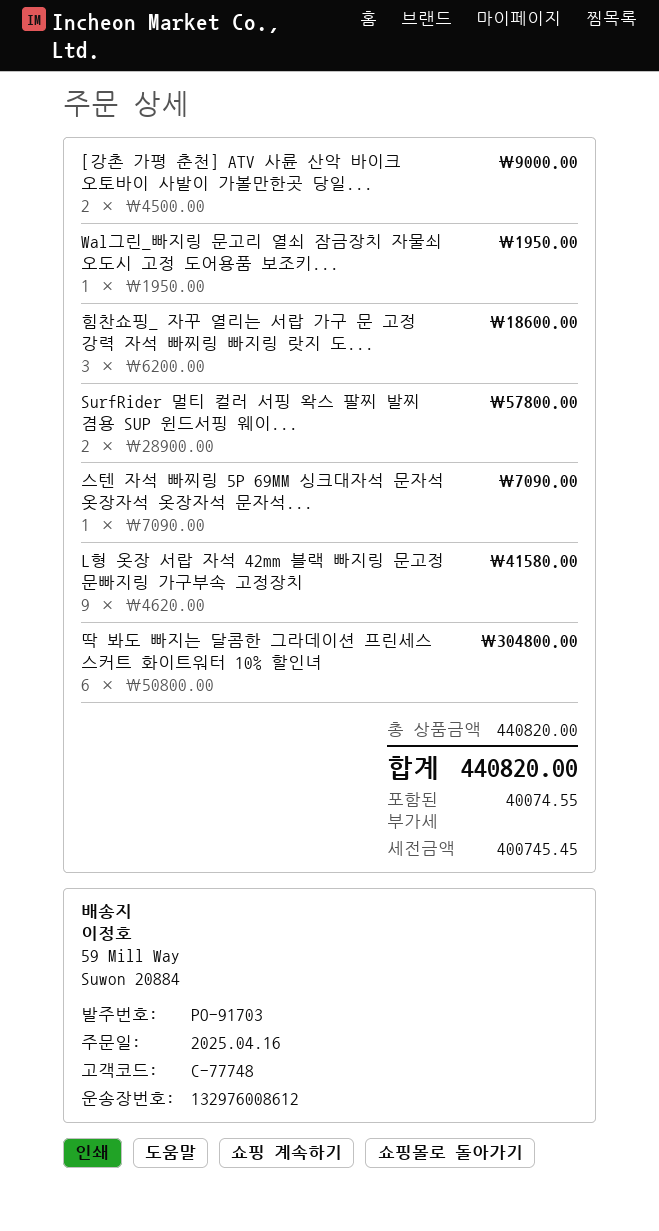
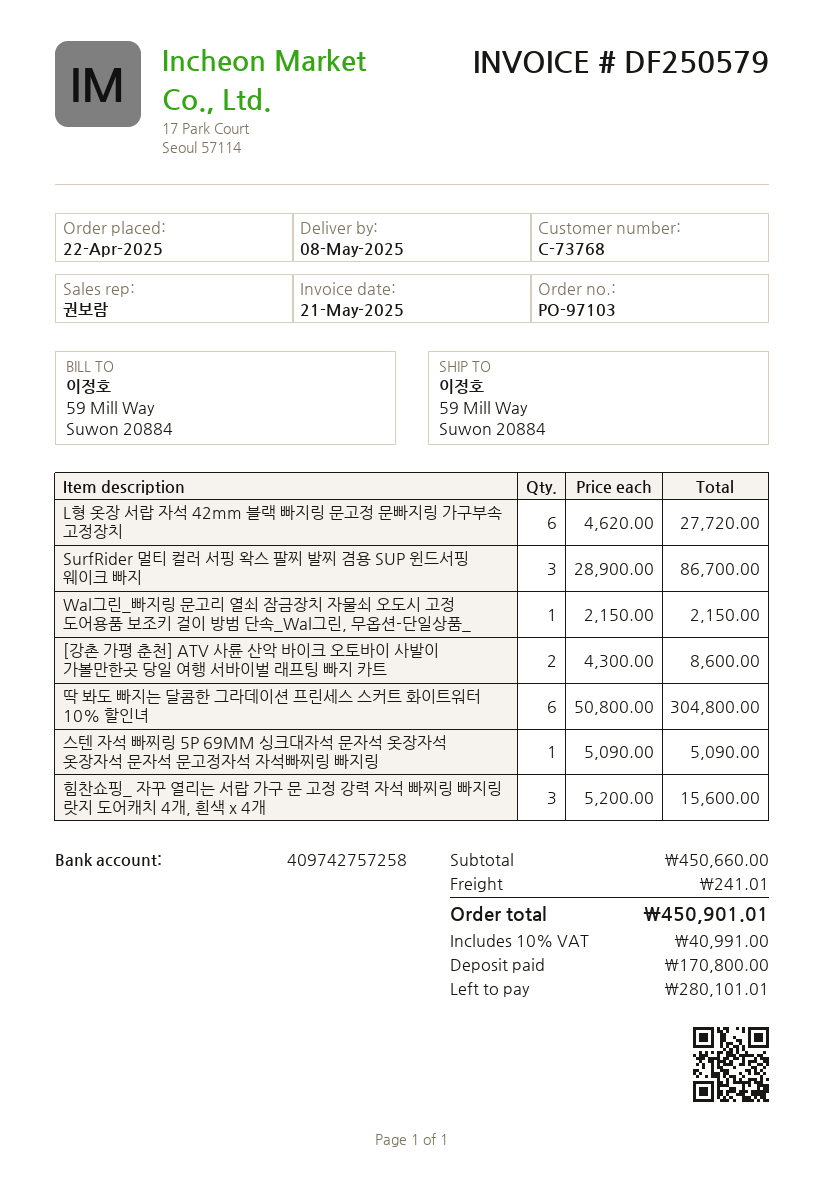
order number: PO-91703 -> PO-97103
order date: 2025-04-16 -> 2025-04-22
customer number: C-77748 -> C-73768
[강촌 가평 춘천] ATV 사륜 산악 바이크 오토바이 사발이 가볼만한곳 당일...: 2 x 4500.00 = 9000.00 -> 2 x 4300.00 = 8600.00
Wal그린_빠지링 문고리 열쇠 잠금장치 자물쇠 오도시 고정 도어용품 보조키...: 1 x 1950.00 = 1950.00 -> 1 x 2150.00 = 2150.00
힘찬쇼핑_ 자꾸 열리는 서랍 가구 문 고정 강력 자석 빠찌링 빠지링 랏지 도...: 3 x 6200.00 = 18600.00 -> 3 x 5200.00 = 15600.00
SurfRider 멀티 컬러 서핑 왁스 팔찌 발찌 겸용 SUP 윈드서핑 웨이...: 2 x 28900.00 = 57800.00 -> 3 x 28900.00 = 86700.00
스텐 자석 빠찌링 5P 69MM 싱크대자석 문자석 옷장자석 옷장자석 문자석...: 1 x 7090.00 = 7090.00 -> 1 x 5090.00 = 5090.00
L형 옷장 서랍 자석 42mm 블랙 빠지링 문고정 문빠지링 가구부속 고정장치: 9 x 4620.00 = 41580.00 -> 6 x 4620.00 = 27720.00
subtotal: 440820.00 -> 450660.00
shipping: none -> 241.01
tax: 40074.55 -> 40991.00
total: 440820.00 -> 450901.01

